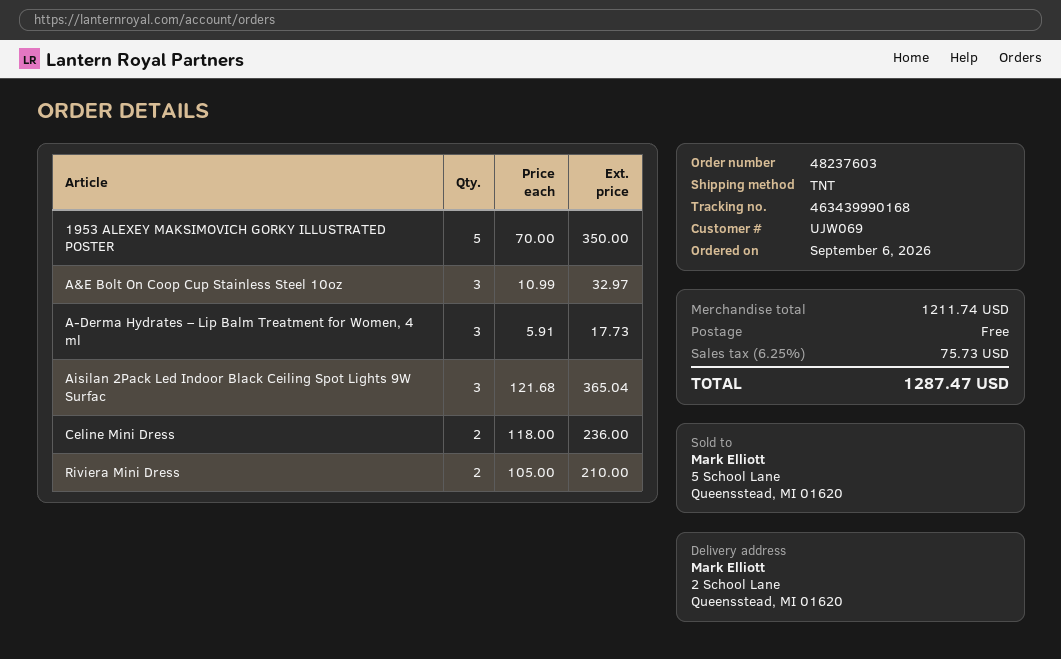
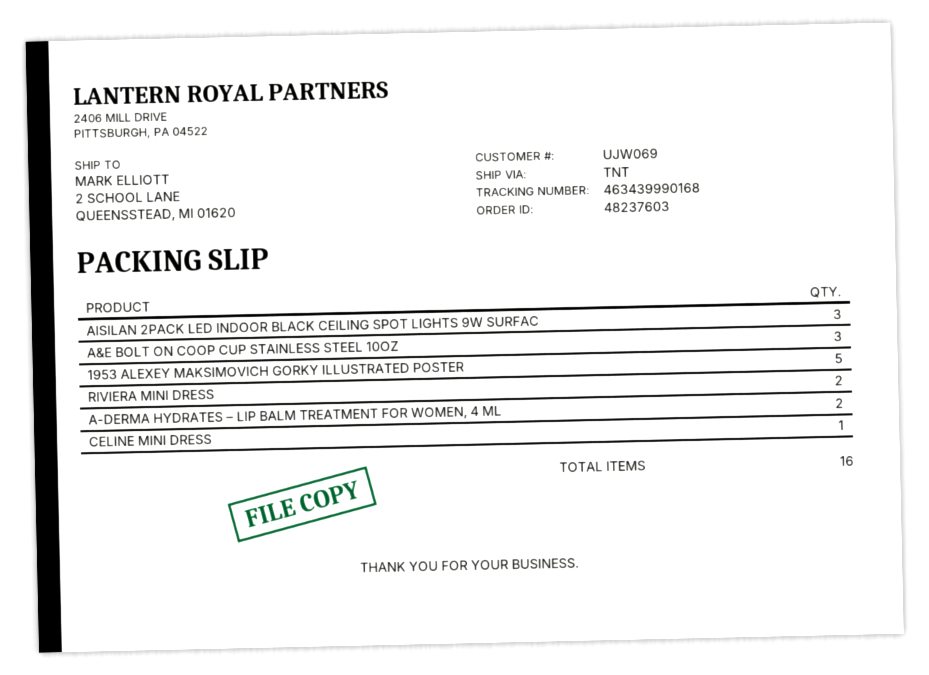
A-Derma Hydrates – Lip Balm Treatment for Women, 4 ml: 3 -> 2
Celine Mini Dress: 2 -> 1

